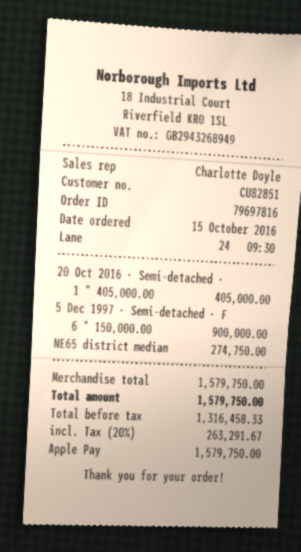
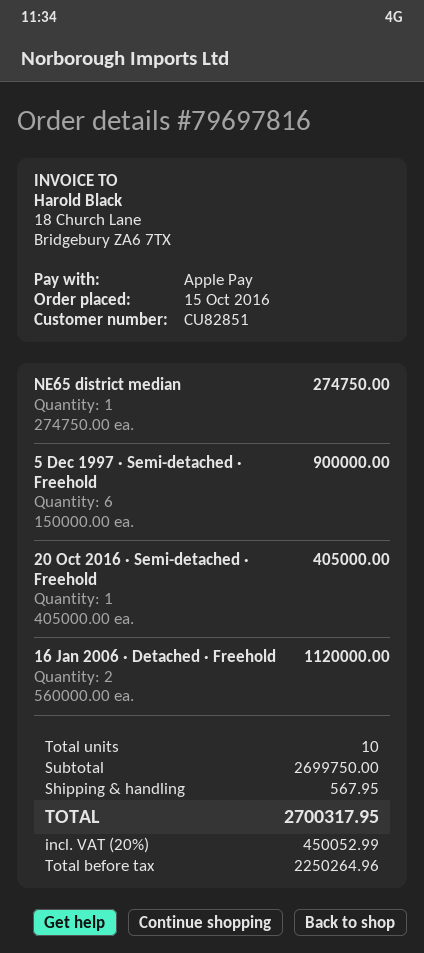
16 Jan 2006 · Detached · Freehold: none -> 2 x 560000.00 = 1120000.00
subtotal: 1579750.00 -> 2699750.00
shipping: none -> 567.95
net: 1316458.33 -> 2250264.96
tax: 20% = 263291.67 -> 20% = 450052.99
total: 1579750.00 -> 2700317.95

